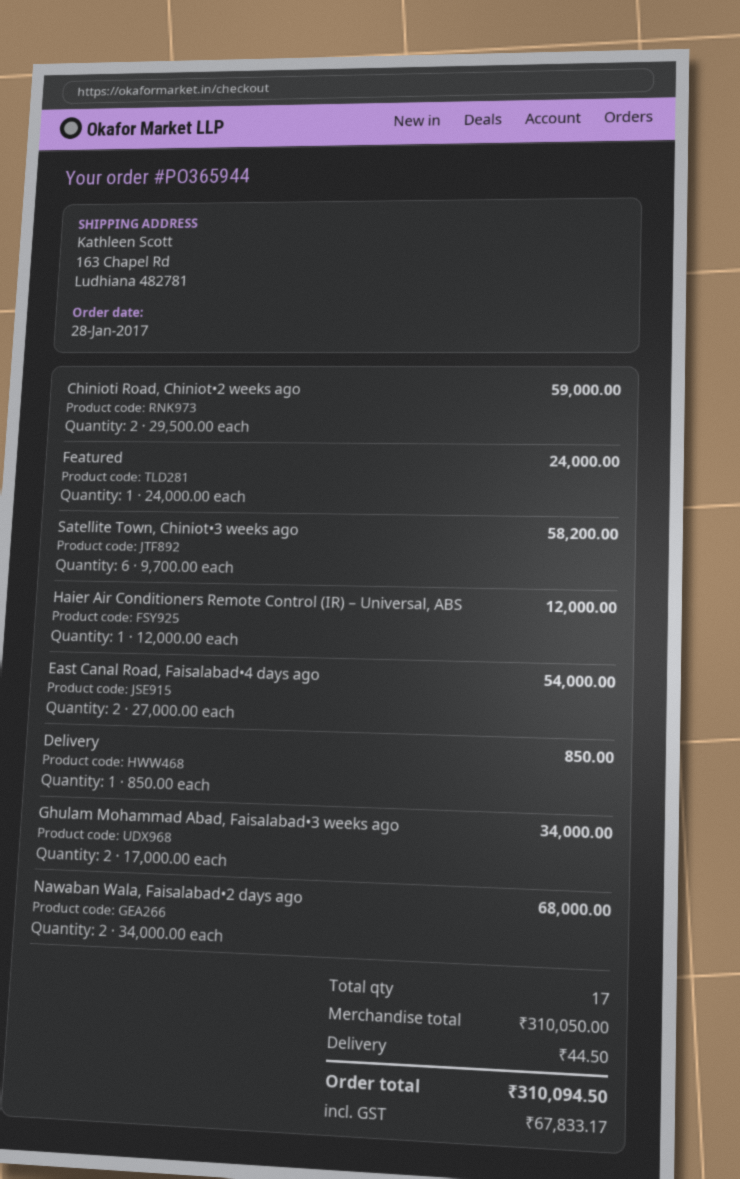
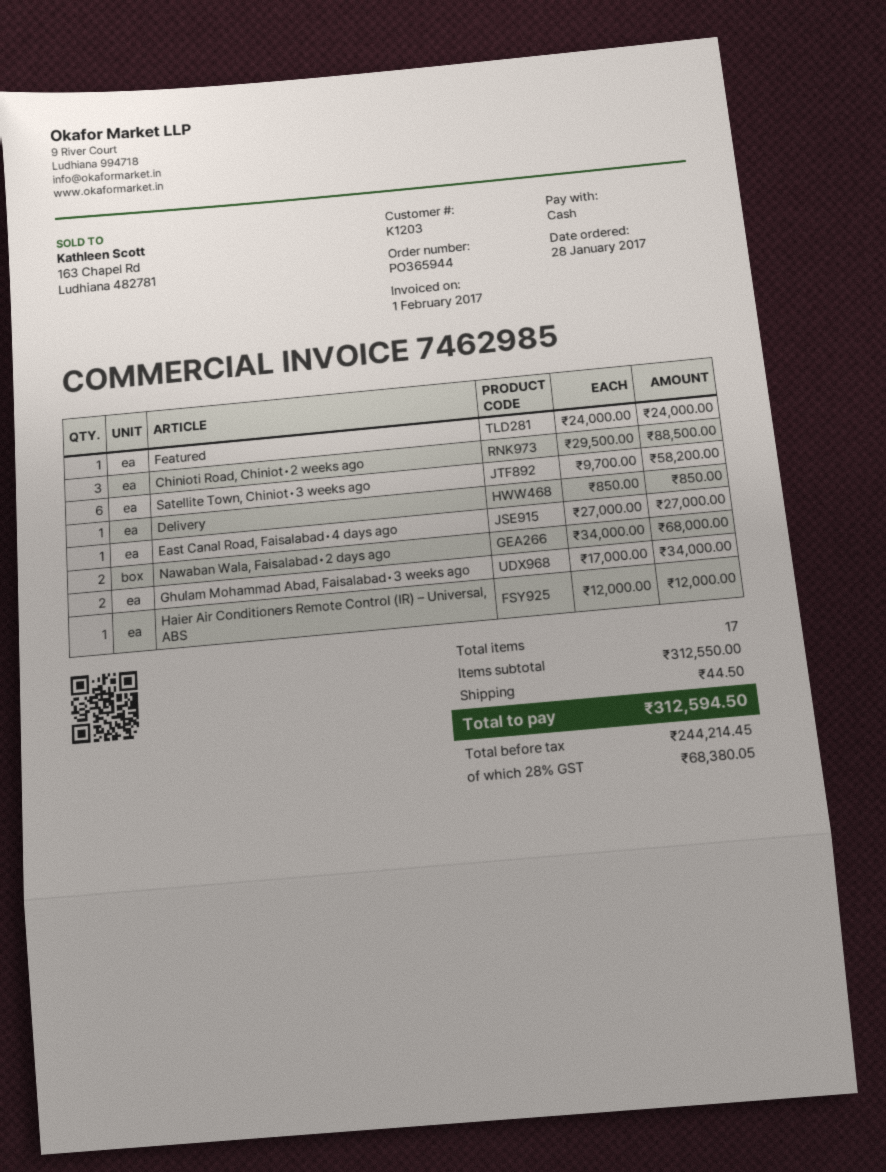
Chinioti Road, Chiniot•2 weeks ago: 2 x 29500.00 = 59000.00 -> 3 x 29500.00 = 88500.00
East Canal Road, Faisalabad•4 days ago: 2 x 27000.00 = 54000.00 -> 1 x 27000.00 = 27000.00
subtotal: 310050.00 -> 312550.00
tax: 67833.17 -> 68380.05
total: 310094.50 -> 312594.50

